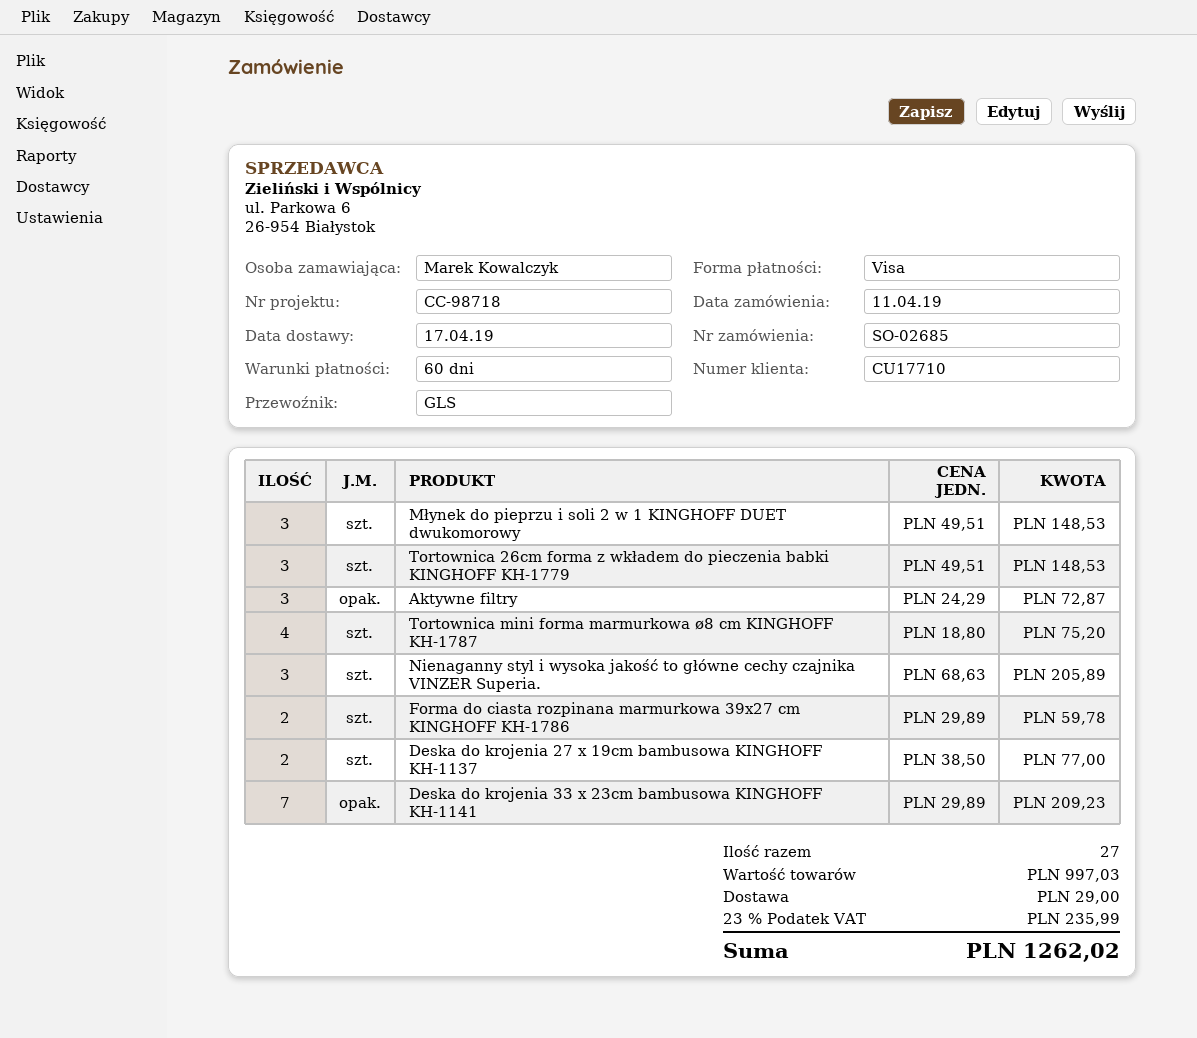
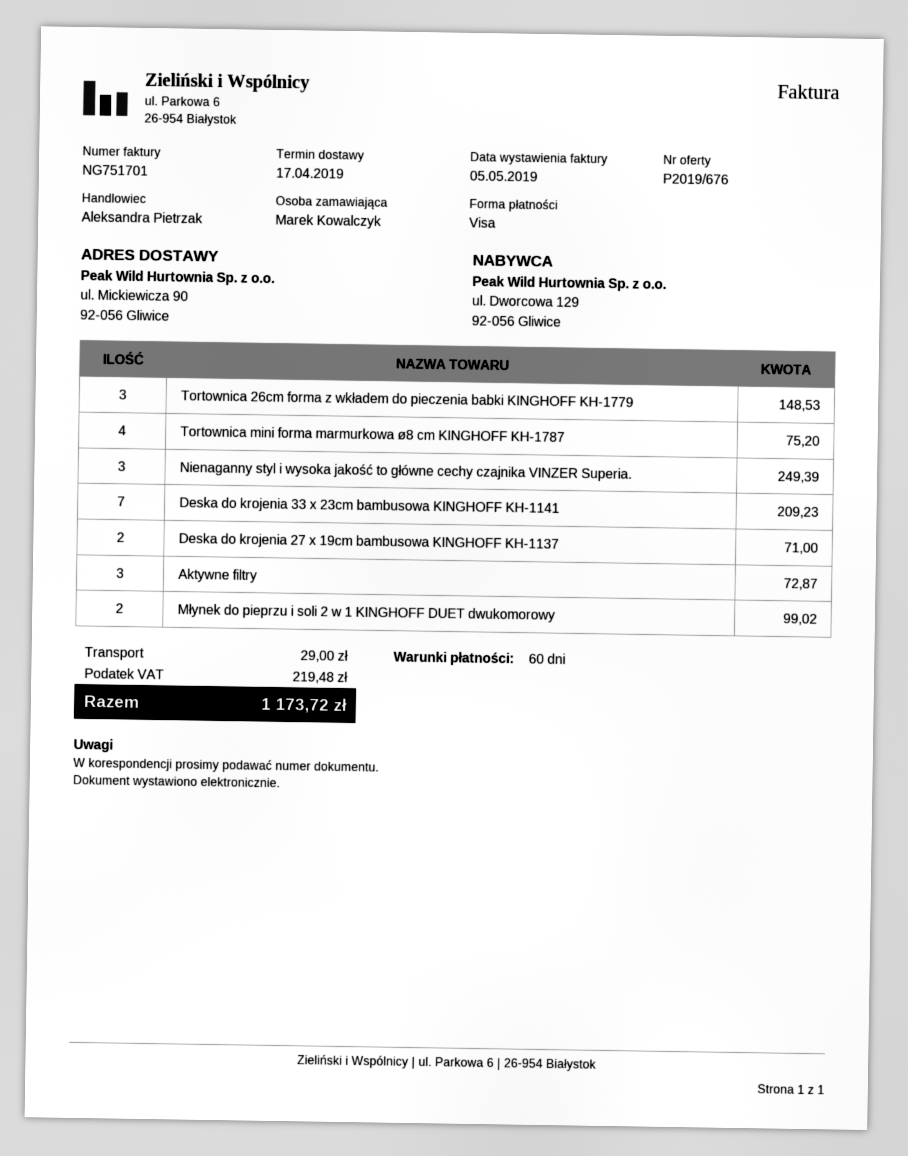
Młynek do pieprzu i soli 2 w 1 KINGHOFF DUET dwukomorowy: 3 for 148.53 -> 2 for 99.02
Nienaganny styl i wysoka jakość to główne cechy czajnika VINZER Superia.: 3 for 205.89 -> 3 for 249.39
Forma do ciasta rozpinana marmurkowa 39x27 cm KINGHOFF KH-1786: 2 for 59.78 -> none
Deska do krojenia 27 x 19cm bambusowa KINGHOFF KH-1137: 2 for 77.00 -> 2 for 71.00
tax: 235.99 -> 219.48
total: 1262.02 -> 1173.72

